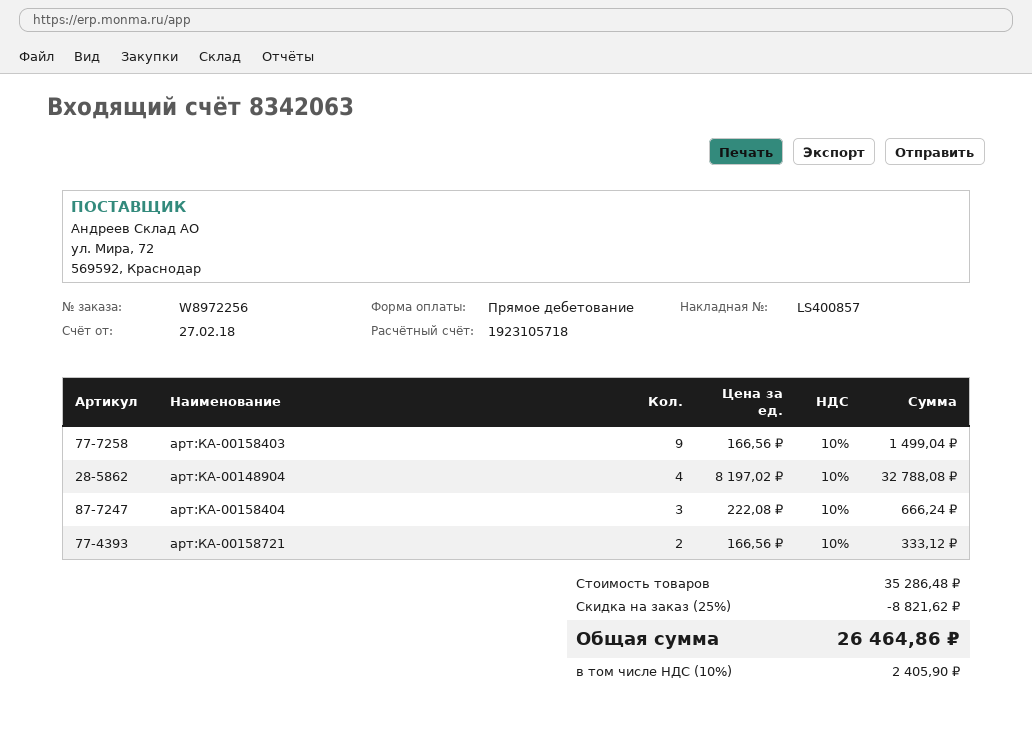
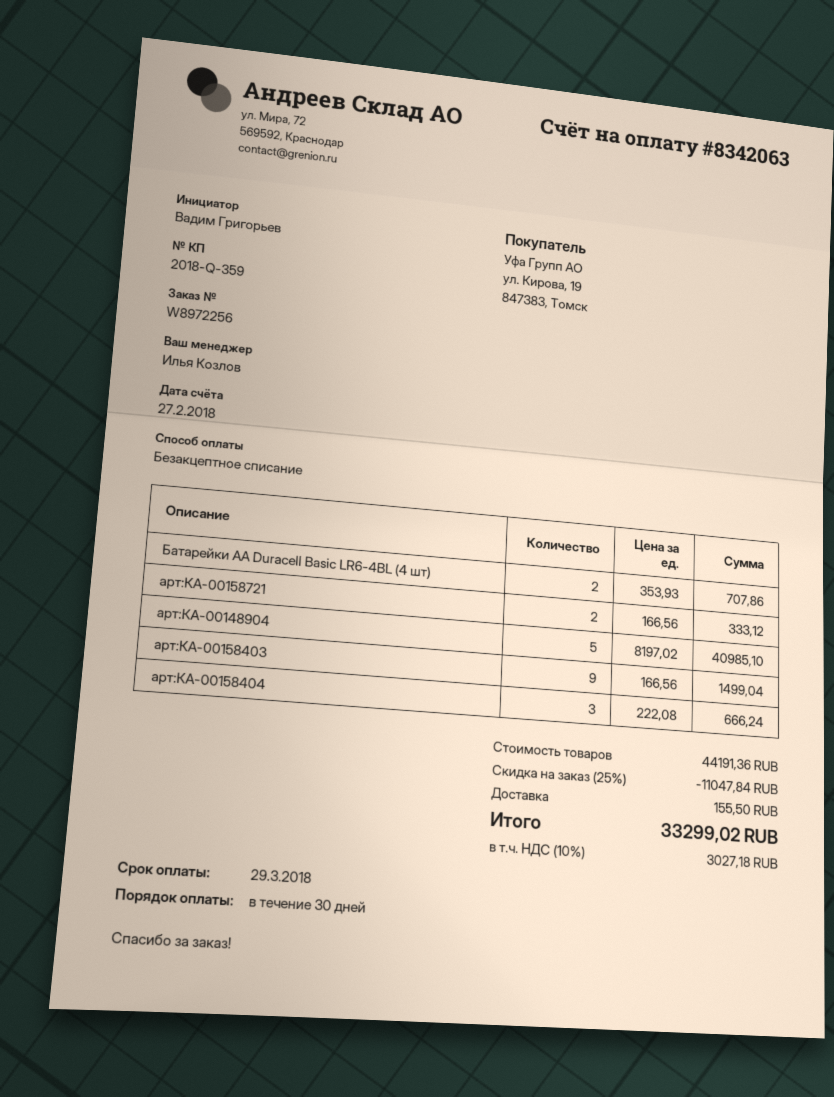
арт:КА-00148904: 4 x 8197.02 = 32788.08 -> 5 x 8197.02 = 40985.10
Батарейки AA Duracell Basic LR6-4BL (4 шт): none -> 2 x 353.93 = 707.86
subtotal: 35286.48 -> 44191.36
discount: 25% = 8821.62 -> 25% = 11047.84
shipping: none -> 155.50
tax: 10% = 2405.90 -> 10% = 3027.18
total: 26464.86 -> 33299.02

